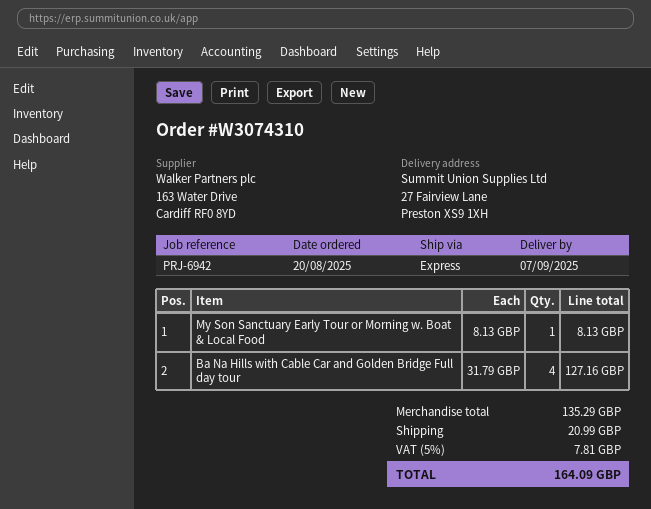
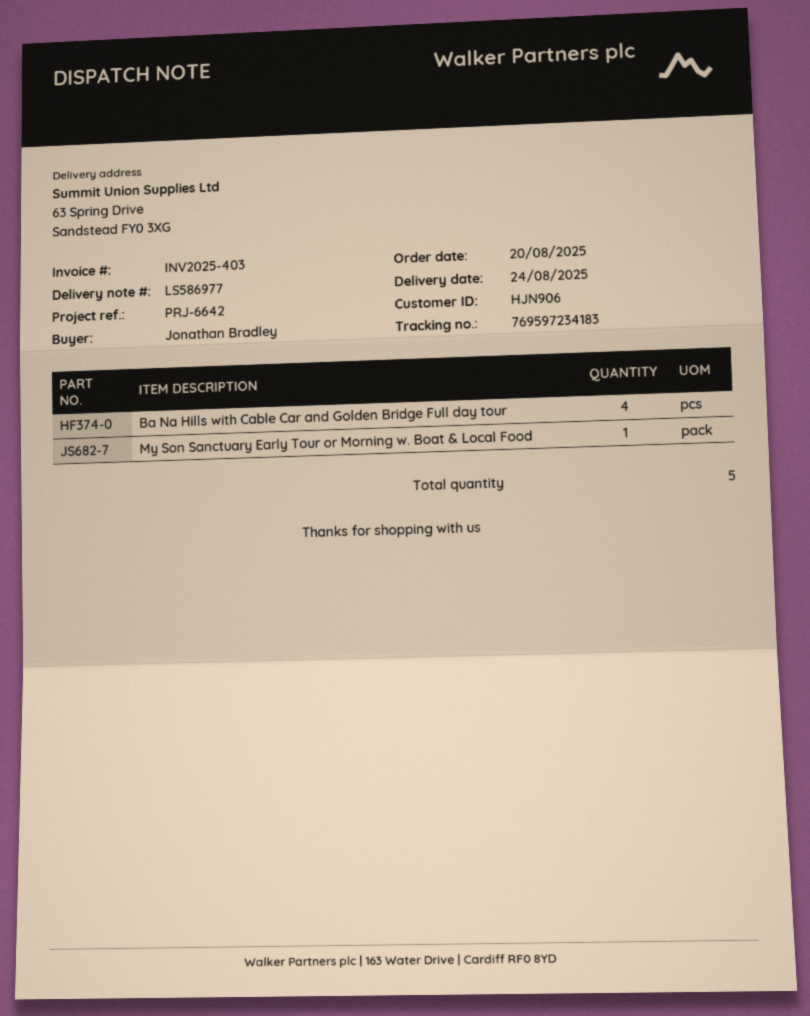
delivery date: 2025-09-07 -> 2025-08-24
reference: PRJ-6942 -> PRJ-6642
ship to: 27 Fairview Lane, Preston XS9 1XH -> 63 Spring Drive, Sandstead FY0 3XG

